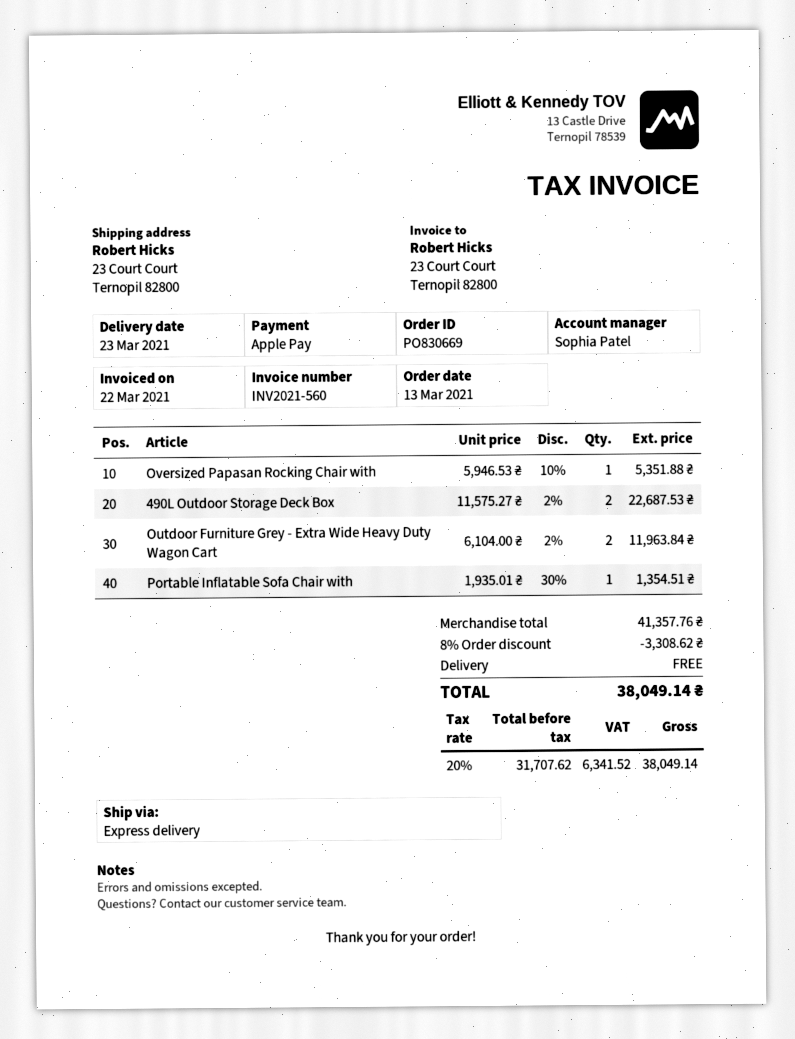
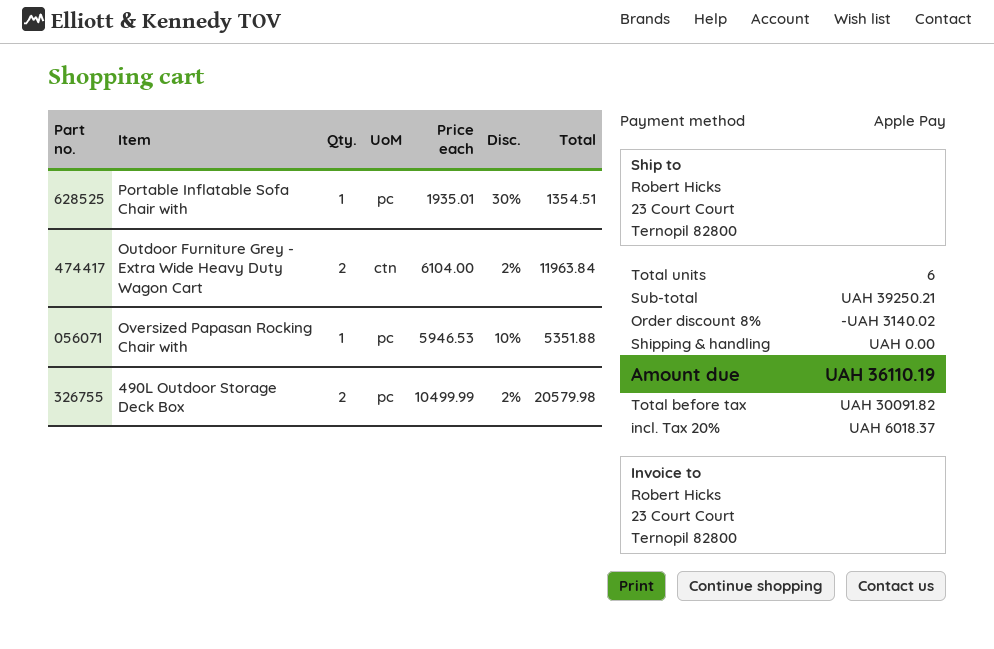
490L Outdoor Storage Deck Box: 2 x 11575.27 - 2% = 22687.53 -> 2 x 10499.99 - 2% = 20579.98
subtotal: 41357.76 -> 39250.21
discount: 8% = 3308.62 -> 8% = 3140.02
net: 31707.62 -> 30091.82
tax: 20% = 6341.52 -> 20% = 6018.37
total: 38049.14 -> 36110.19

